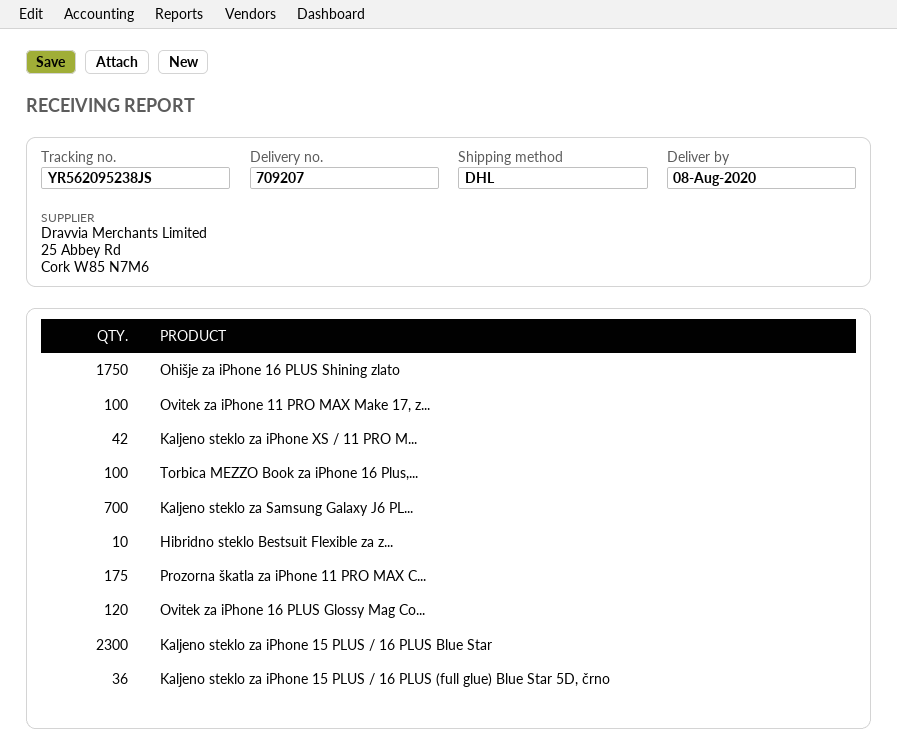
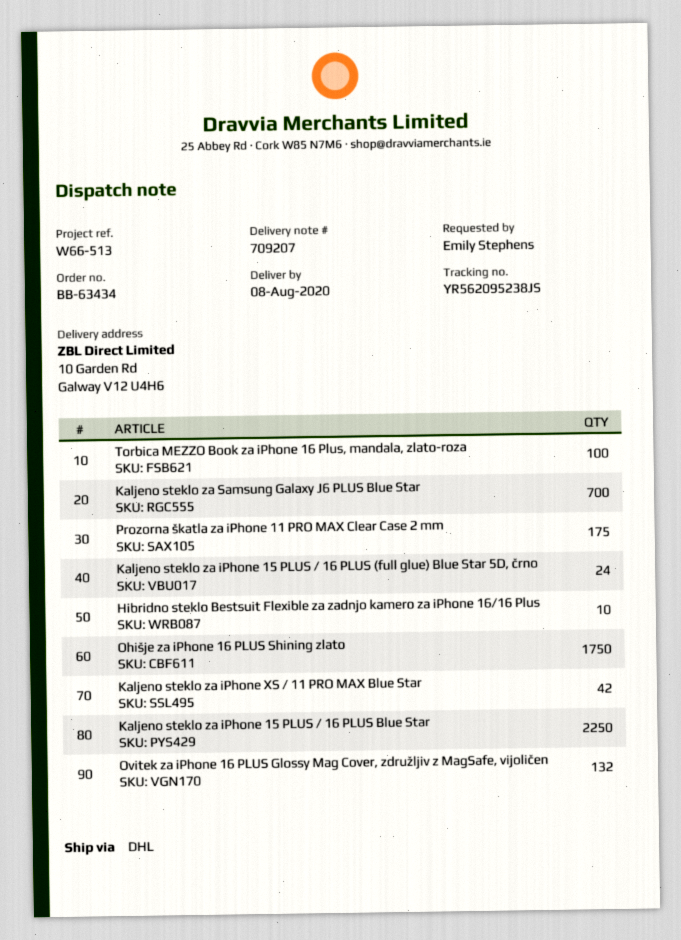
Ovitek za iPhone 11 PRO MAX Make 17, z...: 100 -> none
Ovitek za iPhone 16 PLUS Glossy Mag Co...: 120 -> 132
Kaljeno steklo za iPhone 15 PLUS / 16 PLUS Blue Star: 2300 -> 2250
Kaljeno steklo za iPhone 15 PLUS / 16 PLUS (full glue) Blue Star 5D, črno: 36 -> 24

